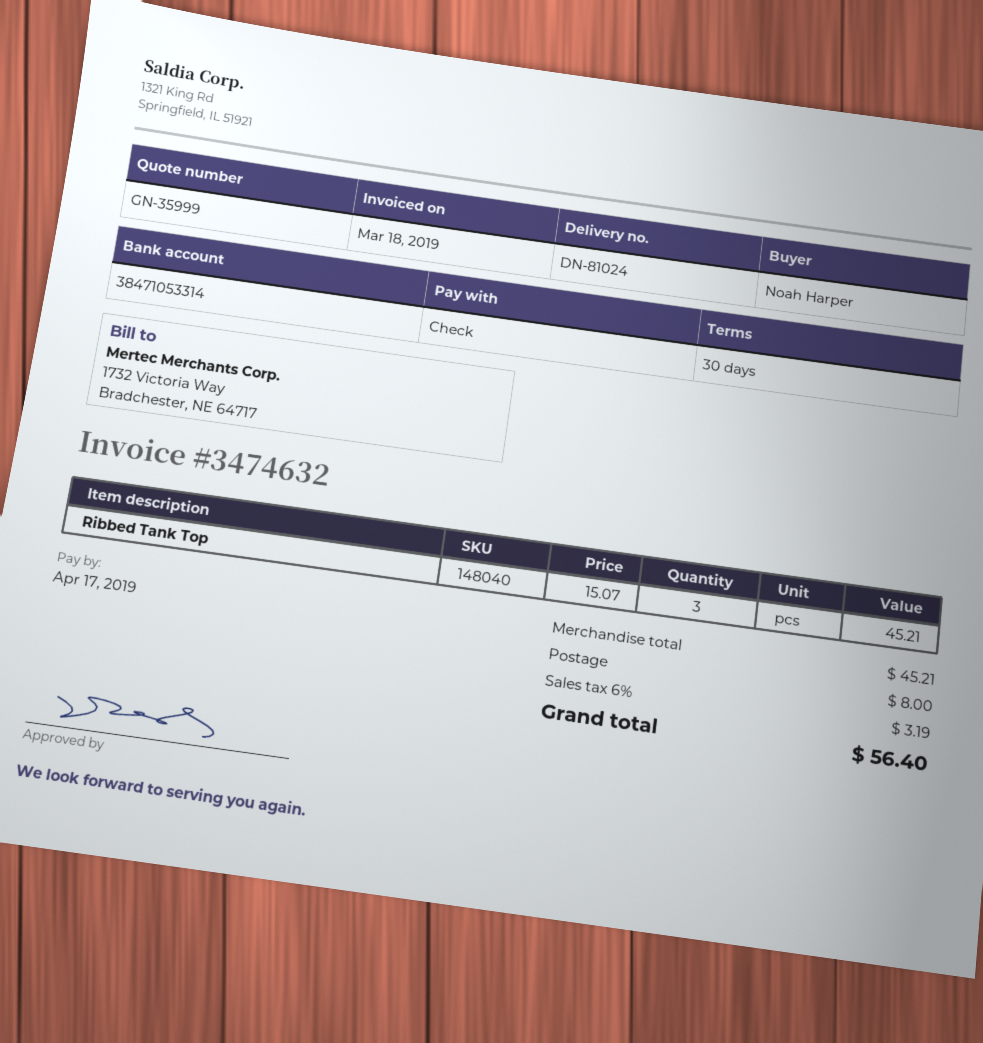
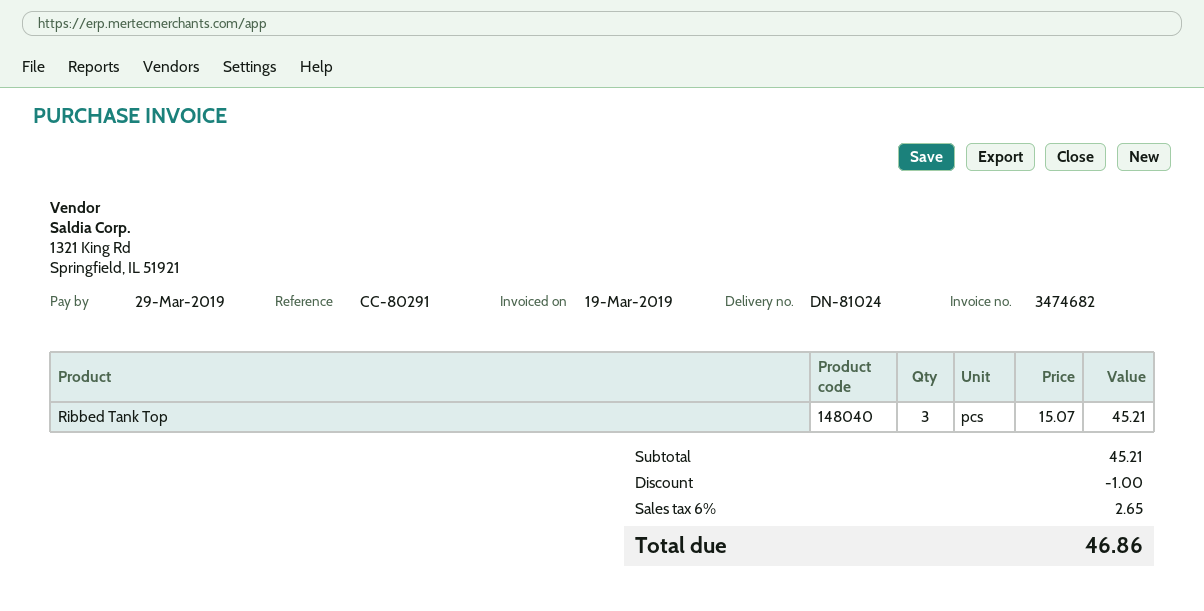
invoice number: 3474632 -> 3474682
invoice date: 2019-03-18 -> 2019-03-19
due date: 2019-04-17 -> 2019-03-29
discount: none -> 1.00
shipping: 8.00 -> none
tax: 6% = 3.19 -> 6% = 2.65
total: 56.40 -> 46.86

